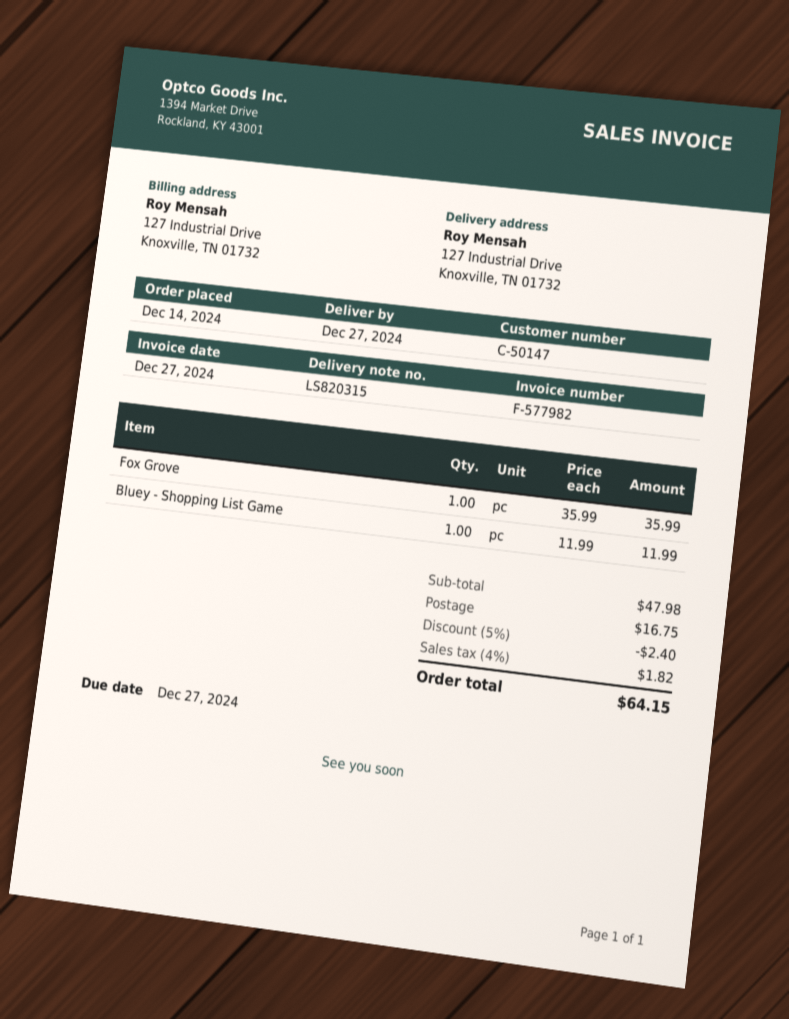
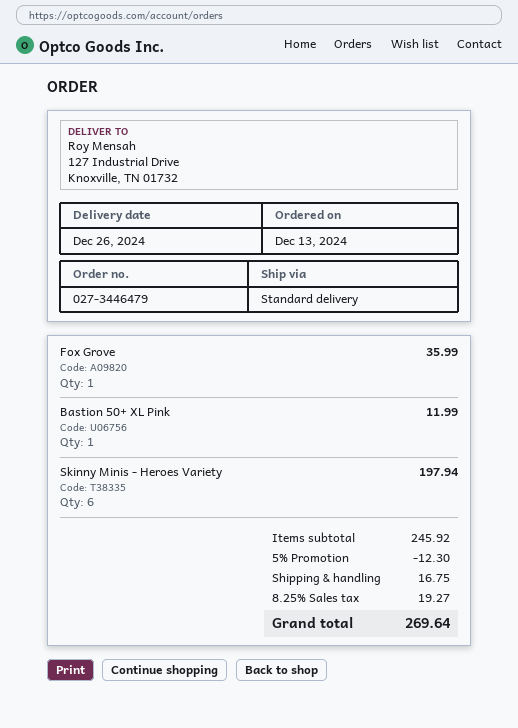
order date: 2024-12-14 -> 2024-12-13
delivery date: 2024-12-27 -> 2024-12-26
Bluey - Shopping List Game: 1 for 11.99 -> none
Bastion 50+ XL Pink: none -> 1 for 11.99
Skinny Minis - Heroes Variety: none -> 6 for 197.94
subtotal: 47.98 -> 245.92
discount: 5% = 2.40 -> 5% = 12.30
tax: 4% = 1.82 -> 8.25% = 19.27
total: 64.15 -> 269.64

